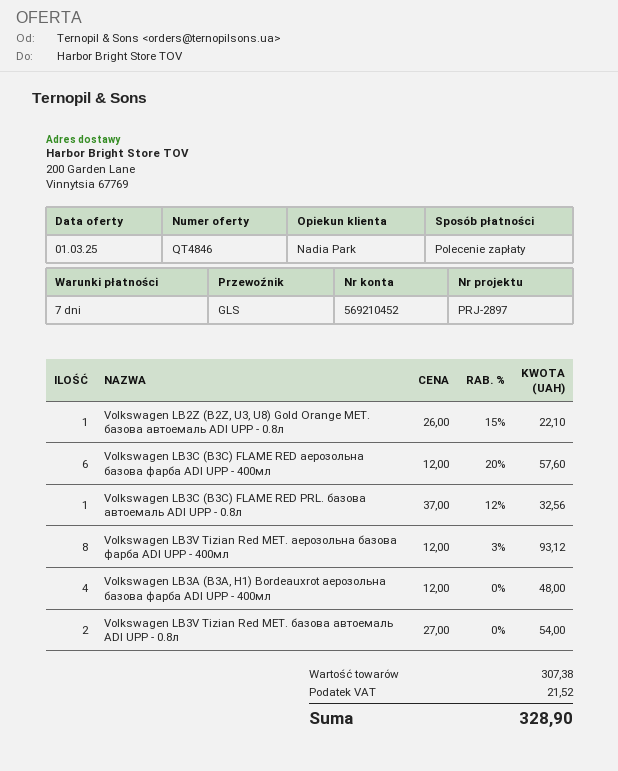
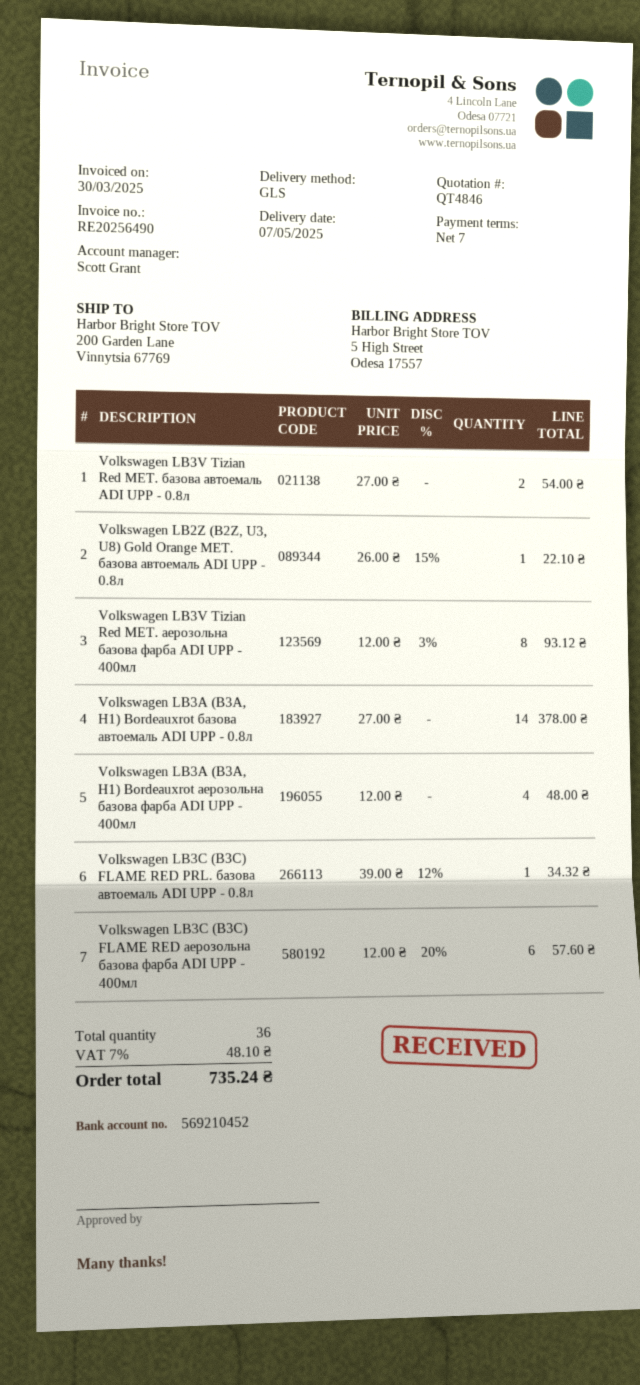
sales rep: Nadia Park -> Scott Grant
Volkswagen LB3C (B3C) FLAME RED PRL. базова автоемаль ADI UPP - 0.8л: 1 x 37.00 - 12% = 32.56 -> 1 x 39.00 - 12% = 34.32
Volkswagen LB3A (B3A, H1) Bordeauxrot базова автоемаль ADI UPP - 0.8л: none -> 14 x 27.00 = 378.00
tax: 21.52 -> 48.10
total: 328.90 -> 735.24

